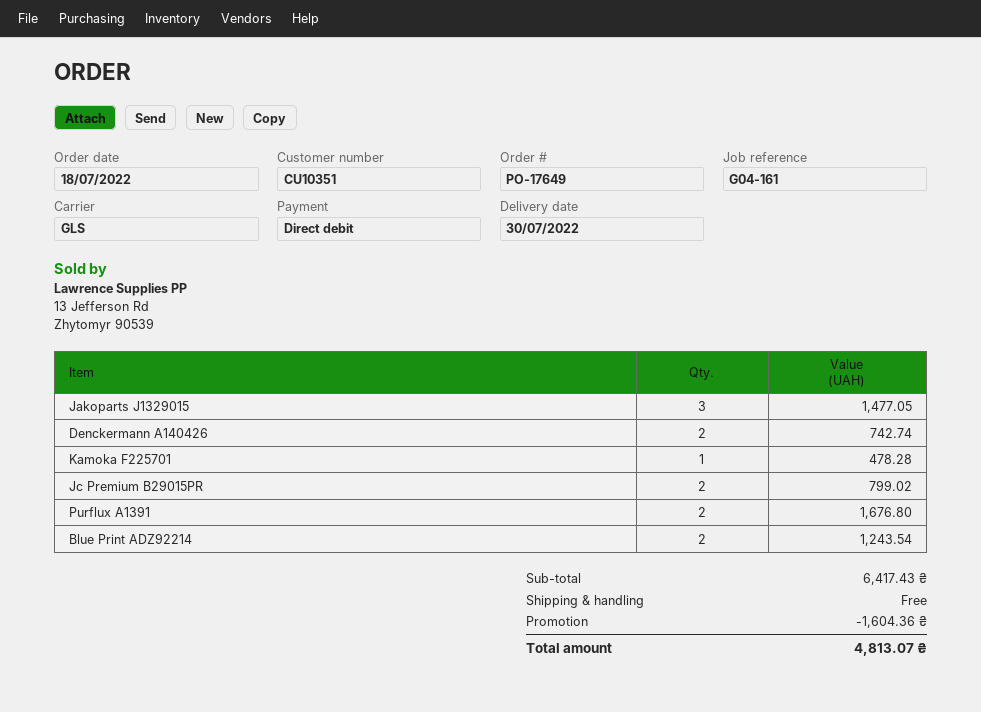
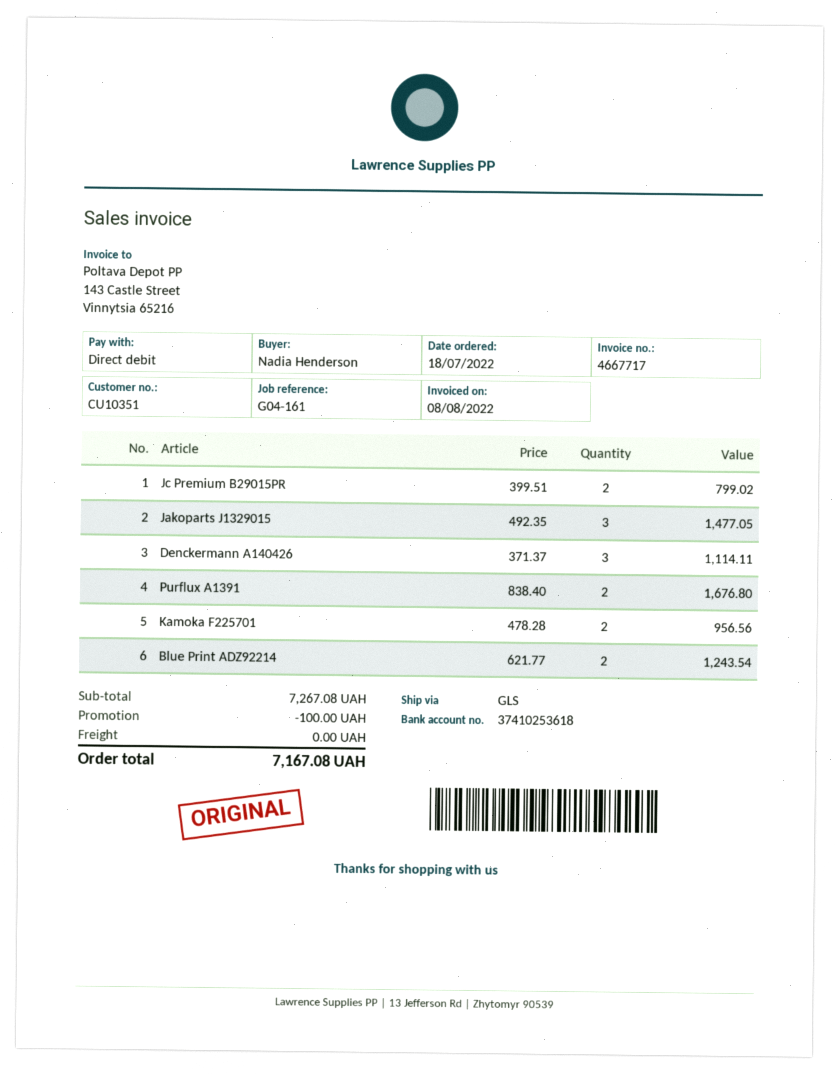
Denckermann A140426: 2 for 742.74 -> 3 for 1114.11
Kamoka F225701: 1 for 478.28 -> 2 for 956.56
subtotal: 6417.43 -> 7267.08
discount: 1604.36 -> 100.00
total: 4813.07 -> 7167.08

